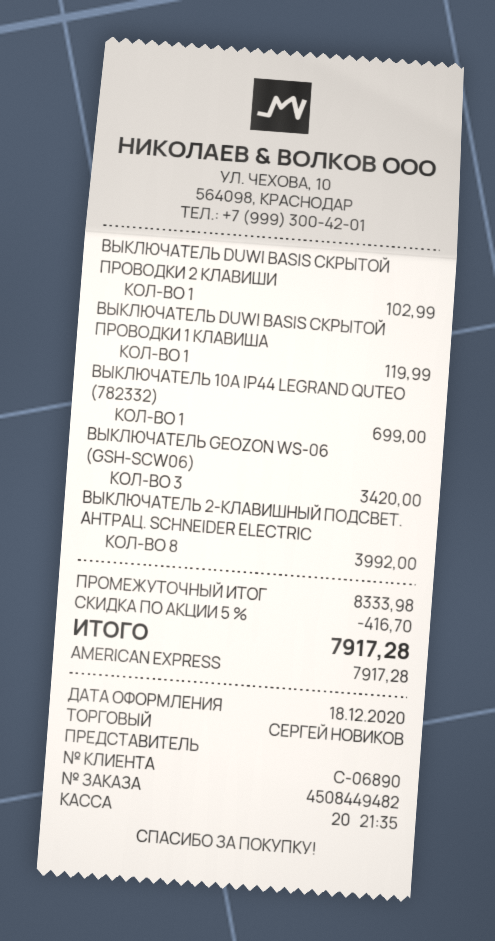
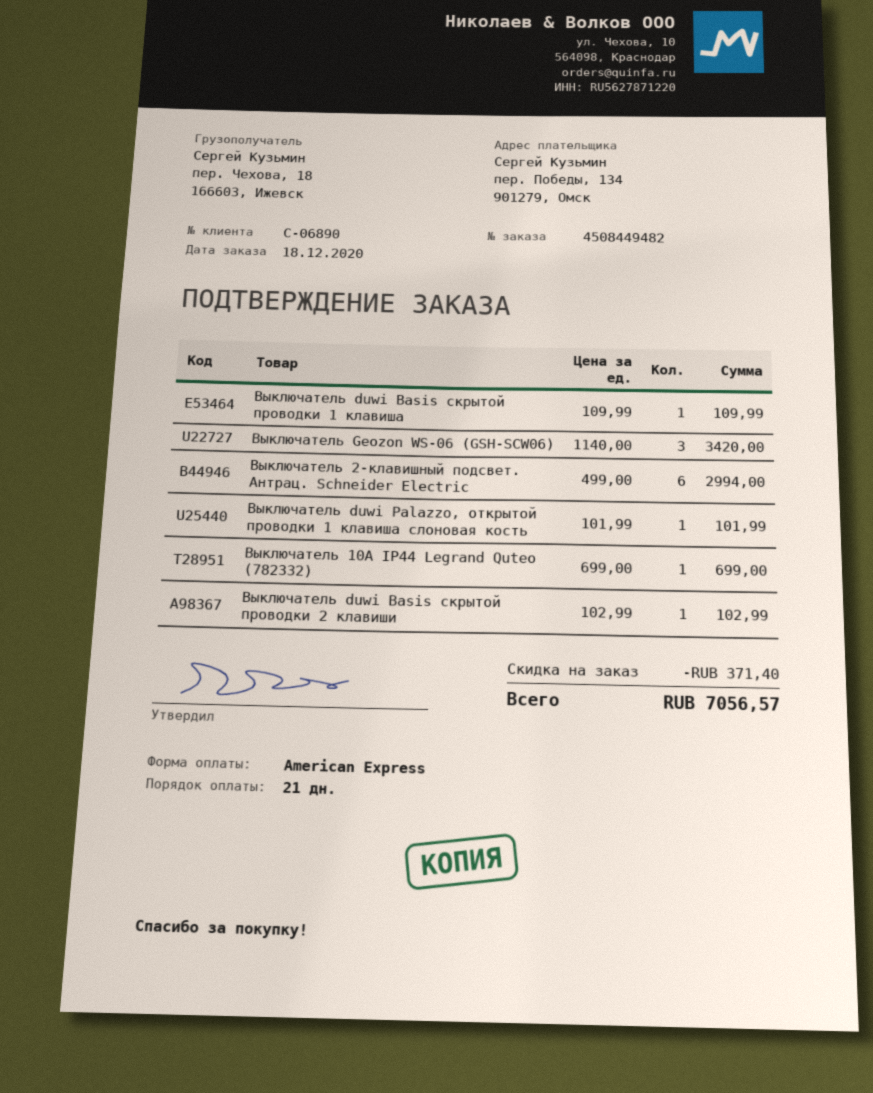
ВЫКЛЮЧАТЕЛЬ DUWI BASIS СКРЫТОЙ ПРОВОДКИ 1 КЛАВИША: 1 for 119.99 -> 1 for 109.99
ВЫКЛЮЧАТЕЛЬ 2-КЛАВИШНЫЙ ПОДСВЕТ. АНТРАЦ. SCHNEIDER ELECTRIC: 8 for 3992.00 -> 6 for 2994.00
Выключатель duwi Palazzo, открытой проводки 1 клавиша слоновая кость: none -> 1 for 101.99
discount: 416.70 -> 371.40
total: 7917.28 -> 7056.57

